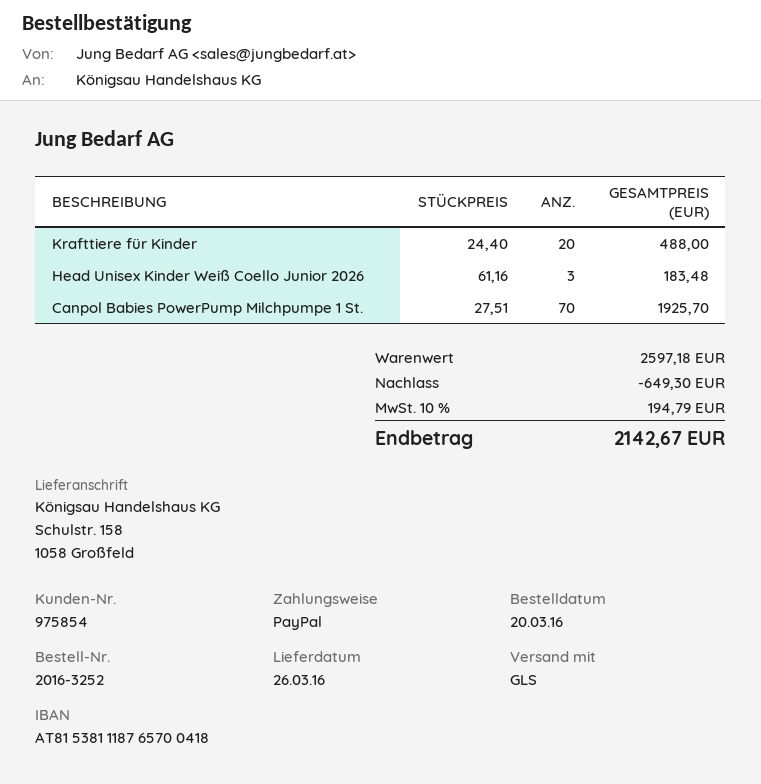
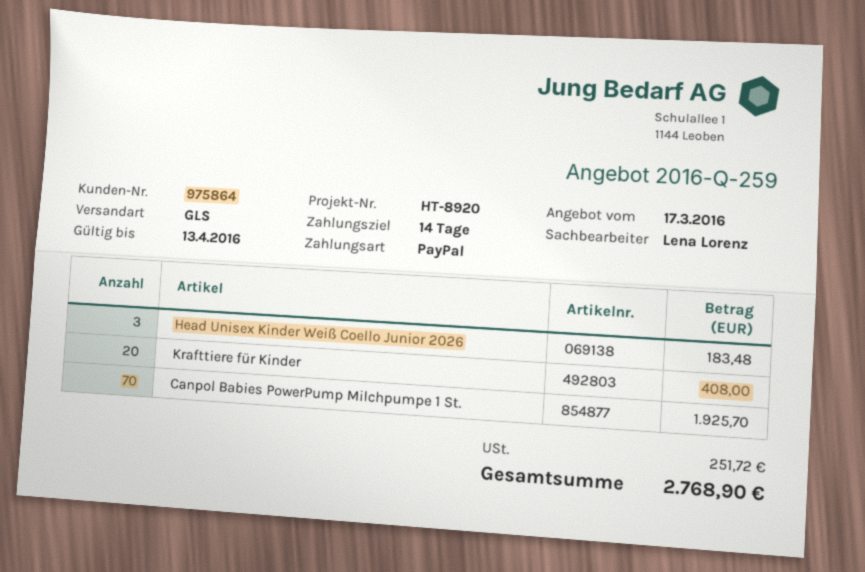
customer number: 975854 -> 975864
Krafttiere für Kinder: 20 for 488.00 -> 20 for 408.00
discount: 649.30 -> none
tax: 194.79 -> 251.72
total: 2142.67 -> 2768.90

